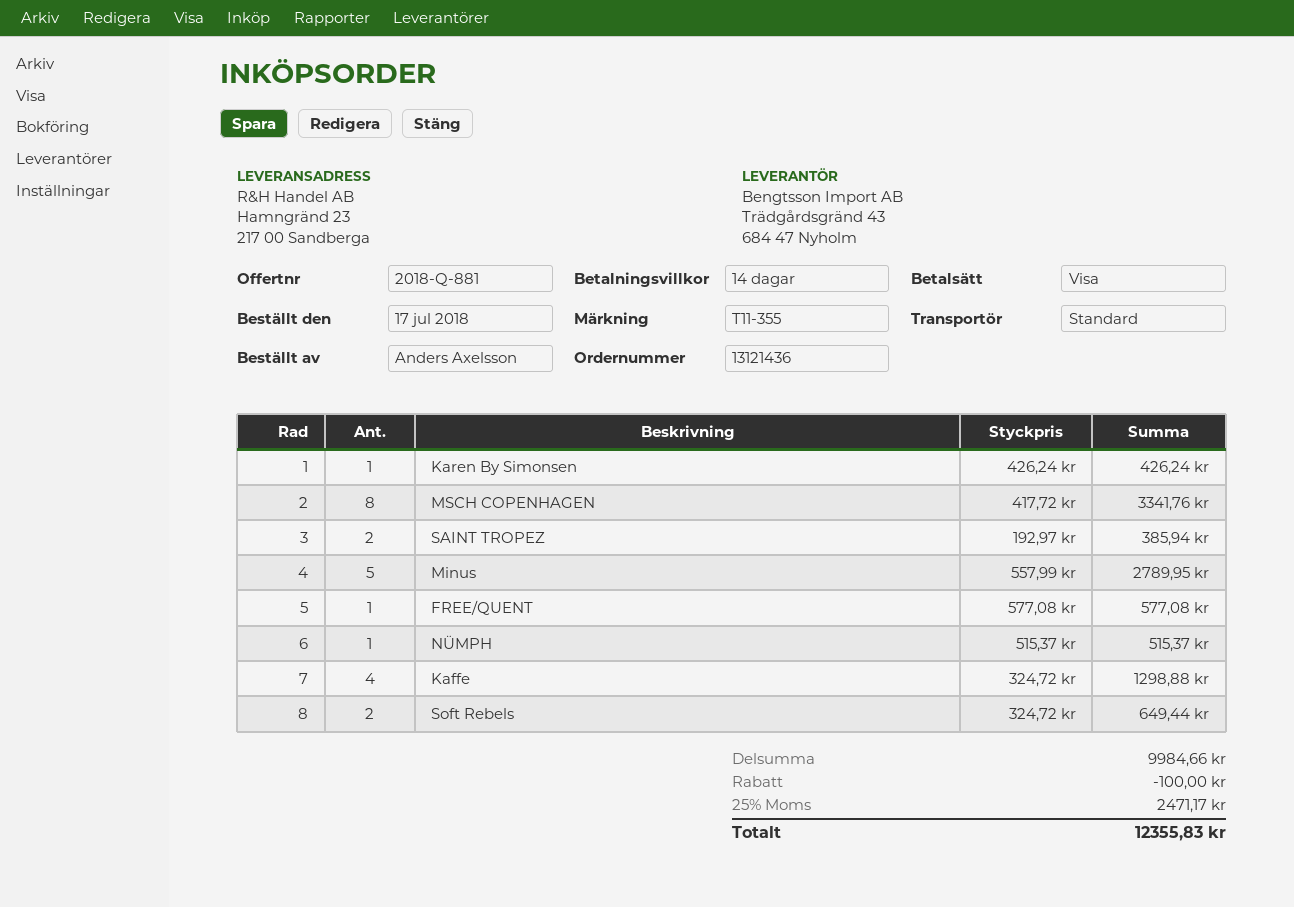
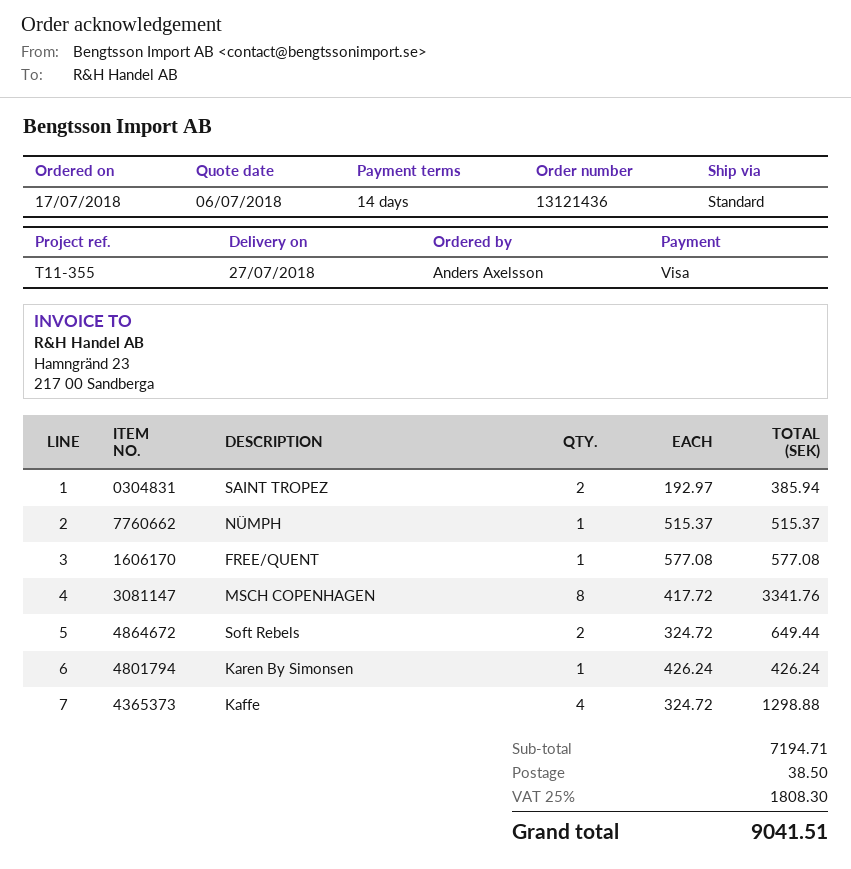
Minus: 5 x 557.99 = 2789.95 -> none
subtotal: 9984.66 -> 7194.71
discount: 100.00 -> none
shipping: none -> 38.50
tax: 25% = 2471.17 -> 25% = 1808.30
total: 12355.83 -> 9041.51

